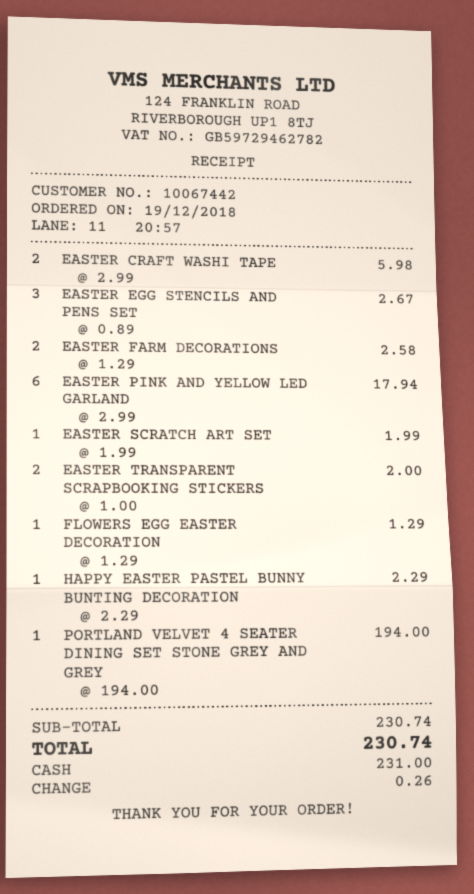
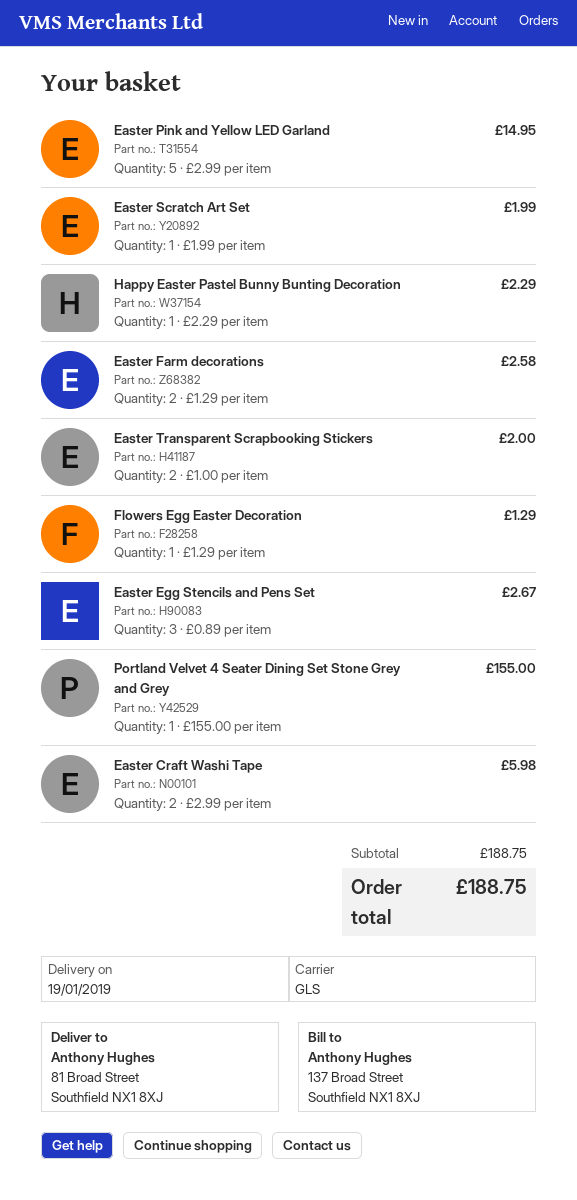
EASTER PINK AND YELLOW LED GARLAND: 6 x 2.99 = 17.94 -> 5 x 2.99 = 14.95
PORTLAND VELVET 4 SEATER DINING SET STONE GREY AND GREY: 1 x 194.00 = 194.00 -> 1 x 155.00 = 155.00
subtotal: 230.74 -> 188.75
total: 230.74 -> 188.75

